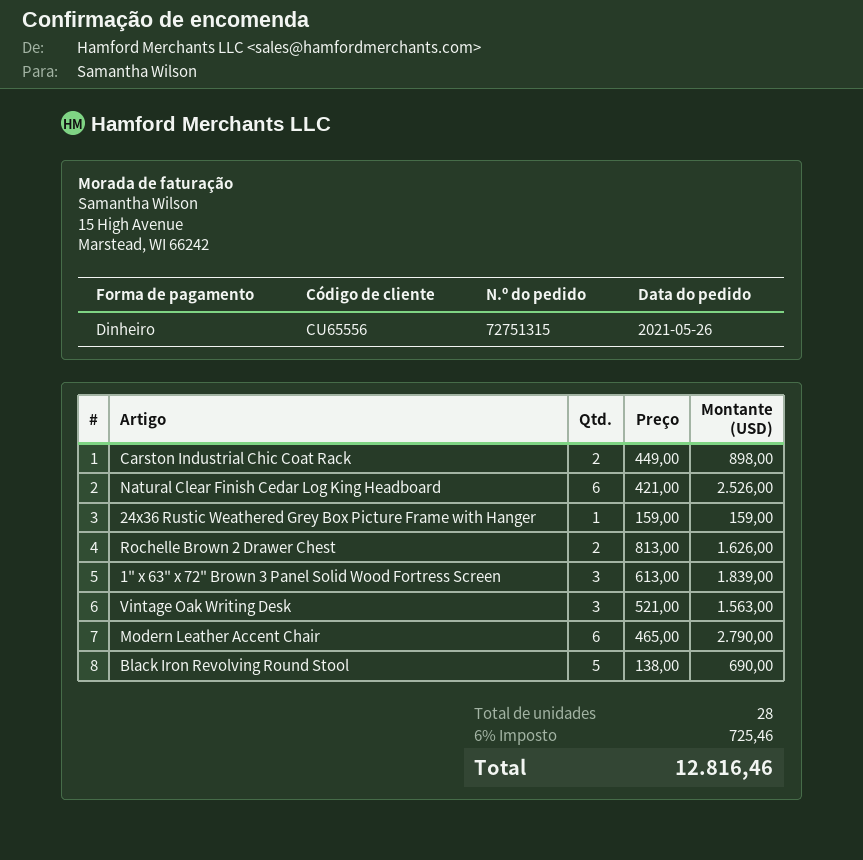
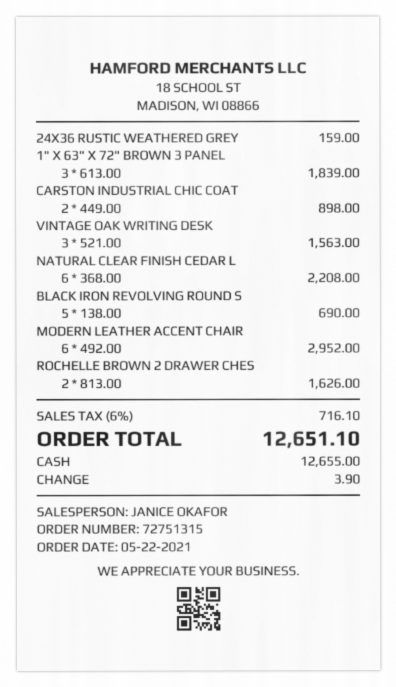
order date: 2021-05-26 -> 2021-05-22
Natural Clear Finish Cedar Log King Headboard: 6 x 421.00 = 2526.00 -> 6 x 368.00 = 2208.00
Modern Leather Accent Chair: 6 x 465.00 = 2790.00 -> 6 x 492.00 = 2952.00
tax: 6% = 725.46 -> 6% = 716.10
total: 12816.46 -> 12651.10

